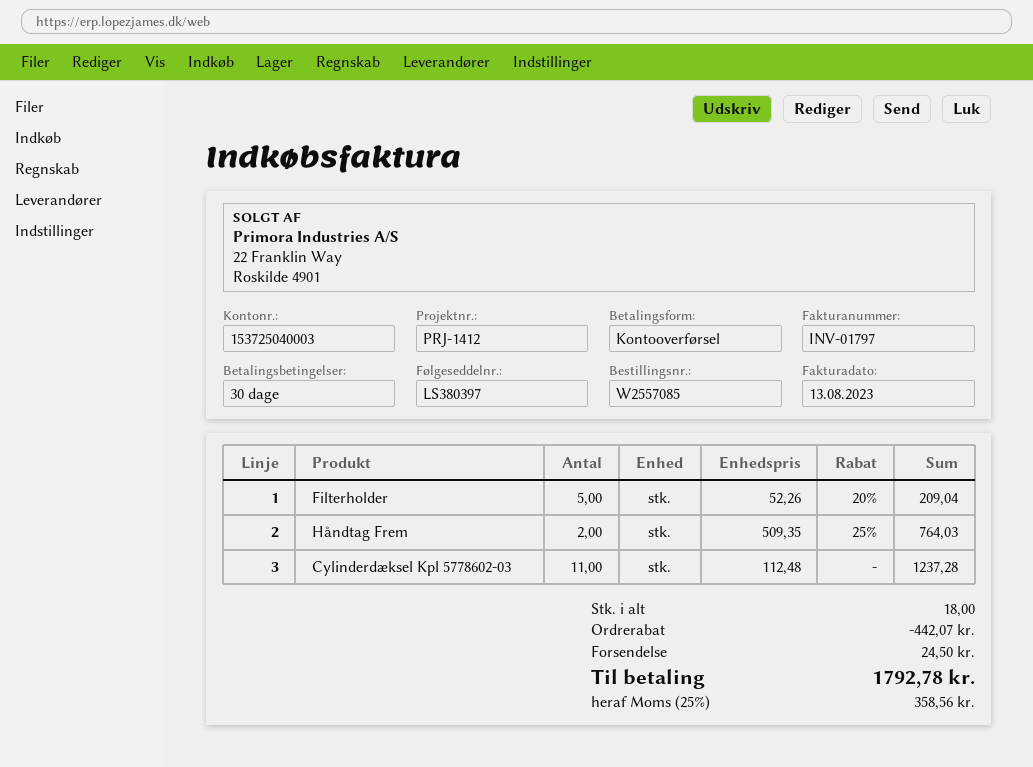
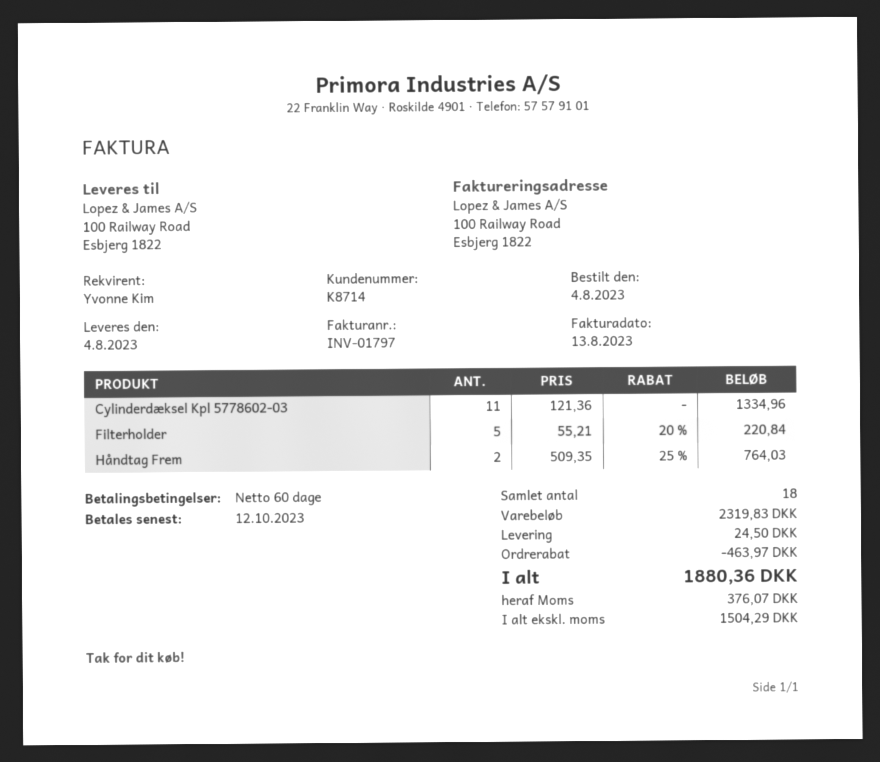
payment terms: 30 days -> 60 days
Filterholder: 5 x 52.26 - 20% = 209.04 -> 5 x 55.21 - 20% = 220.84
Cylinderdæksel Kpl 5778602-03: 11 x 112.48 = 1237.28 -> 11 x 121.36 = 1334.96
discount: 442.07 -> 463.97
tax: 358.56 -> 376.07
total: 1792.78 -> 1880.36

